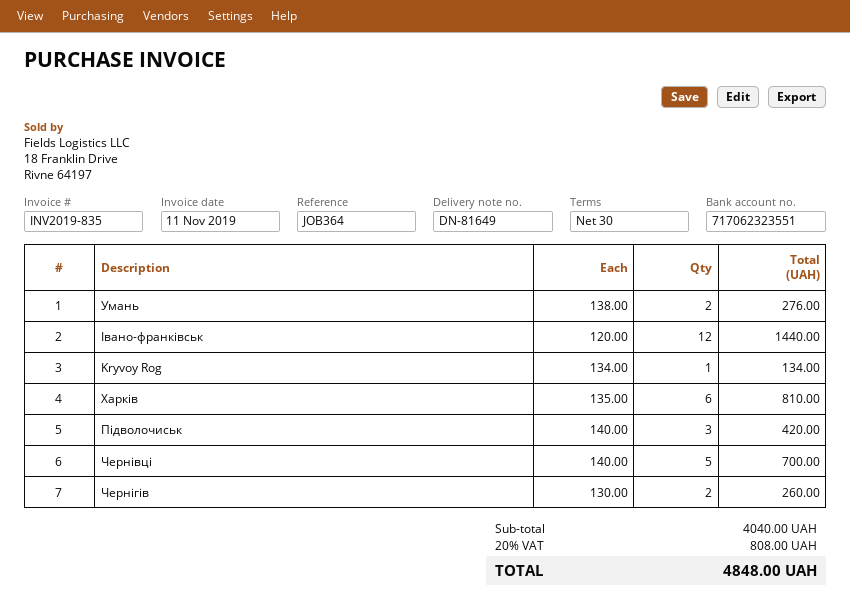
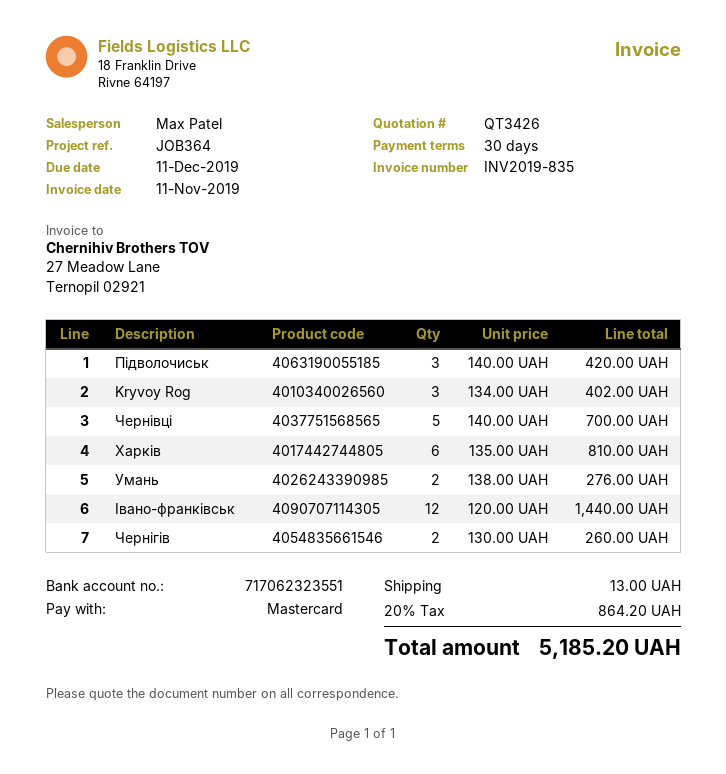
Kryvoy Rog: 1 x 134.00 = 134.00 -> 3 x 134.00 = 402.00
shipping: none -> 13.00
tax: 20% = 808.00 -> 20% = 864.20
total: 4848.00 -> 5185.20

